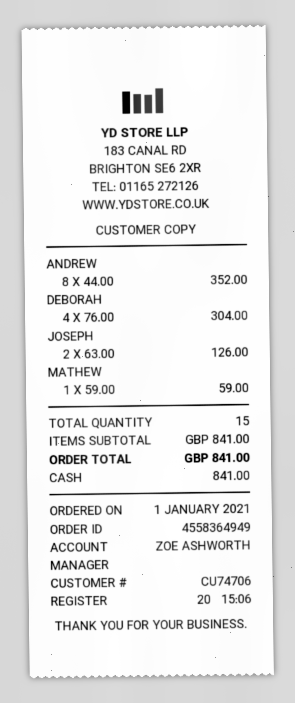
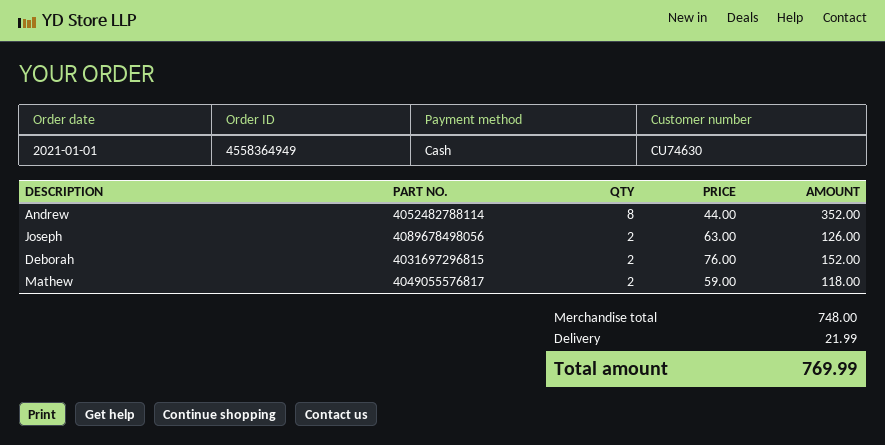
customer number: CU74706 -> CU74630
DEBORAH: 4 x 76.00 = 304.00 -> 2 x 76.00 = 152.00
MATHEW: 1 x 59.00 = 59.00 -> 2 x 59.00 = 118.00
subtotal: 841.00 -> 748.00
shipping: none -> 21.99
total: 841.00 -> 769.99

